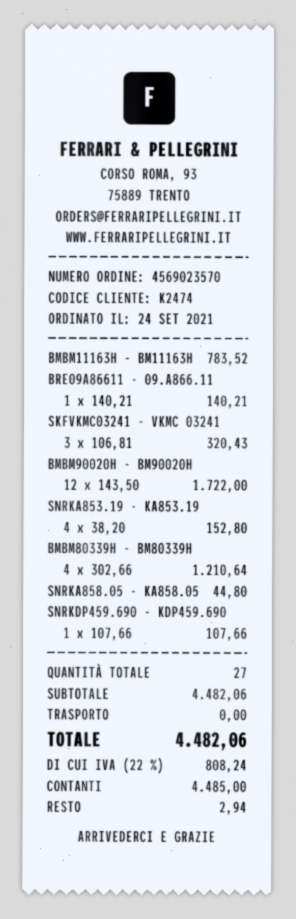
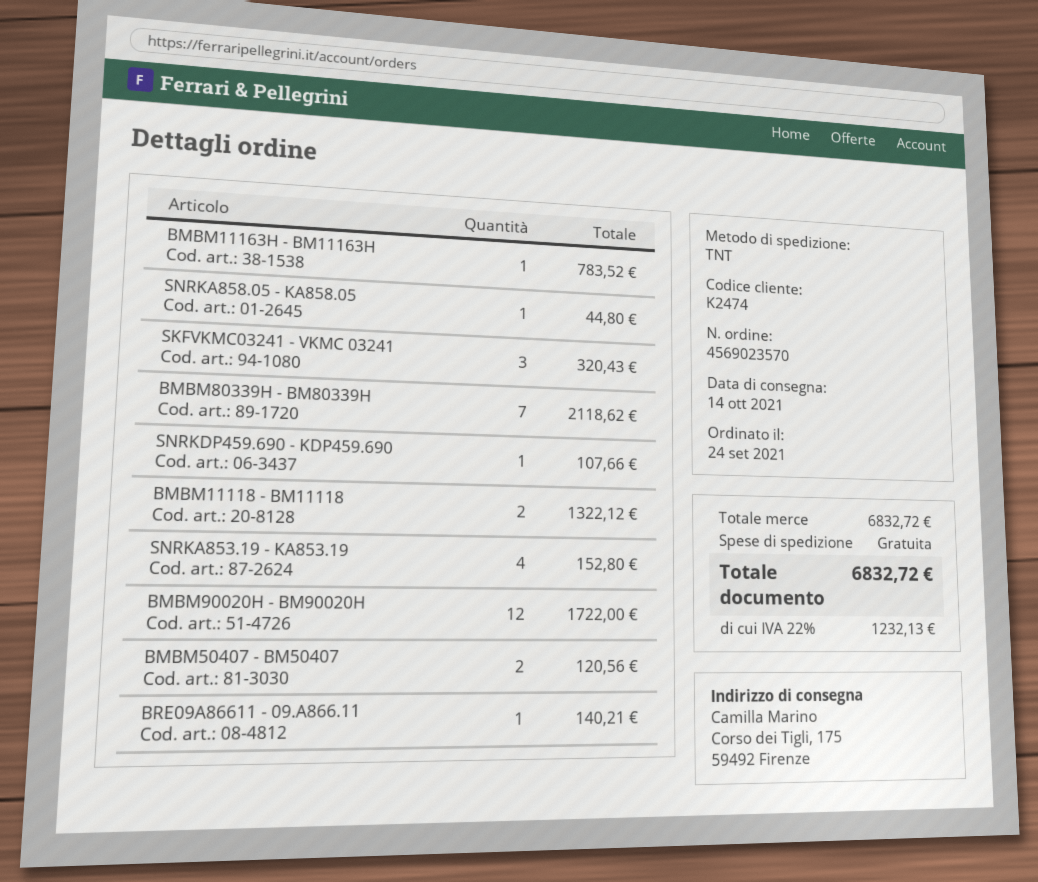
BMBM80339H - BM80339H: 4 for 1210.64 -> 7 for 2118.62
BMBM11118 - BM11118: none -> 2 for 1322.12
BMBM50407 - BM50407: none -> 2 for 120.56
subtotal: 4482.06 -> 6832.72
tax: 22% = 808.24 -> 22% = 1232.13
total: 4482.06 -> 6832.72

